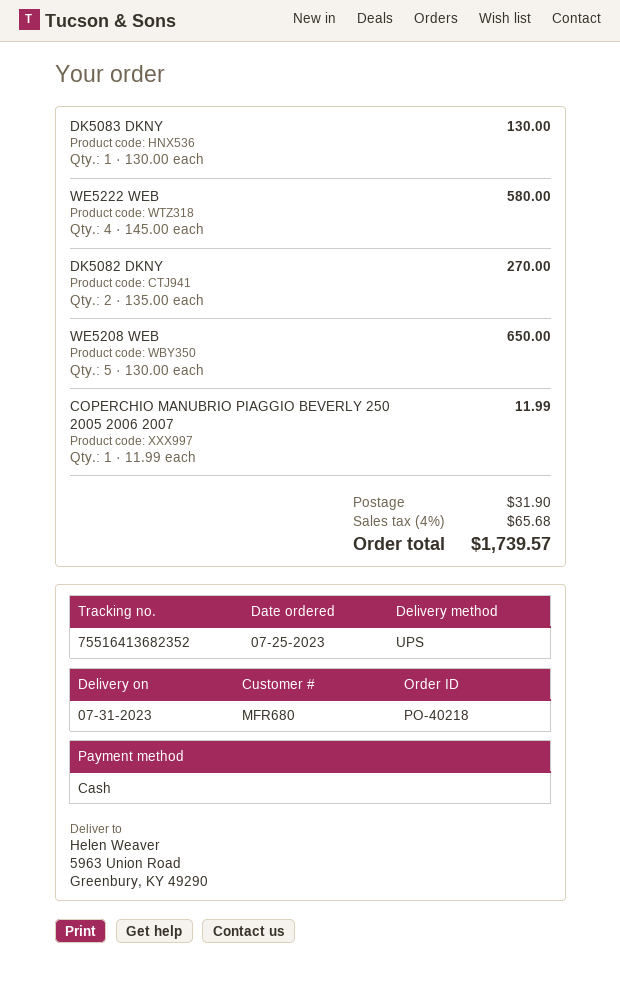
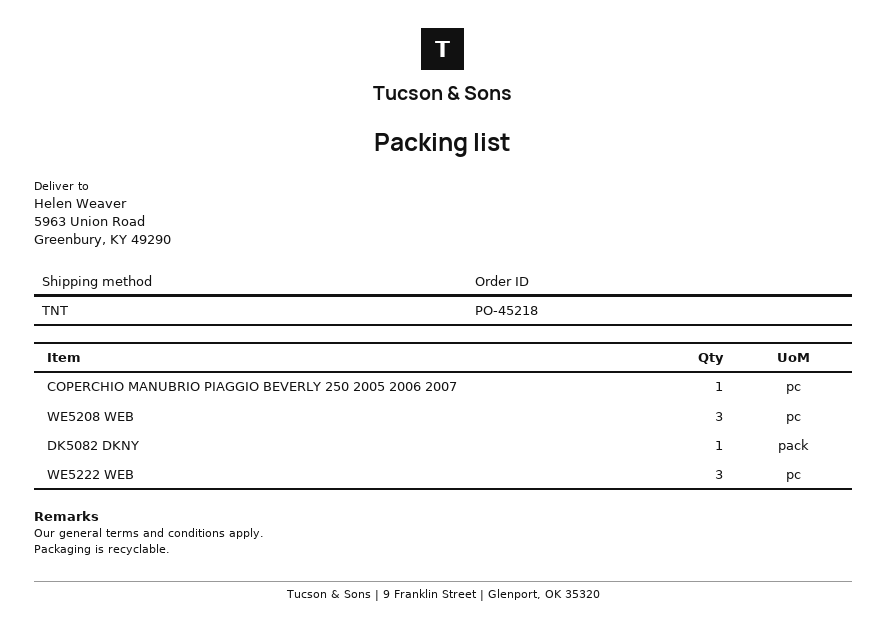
order number: PO-40218 -> PO-45218
shipping method: UPS -> TNT
DK5083 DKNY: 1 -> none
WE5222 WEB: 4 -> 3
DK5082 DKNY: 2 -> 1
WE5208 WEB: 5 -> 3

